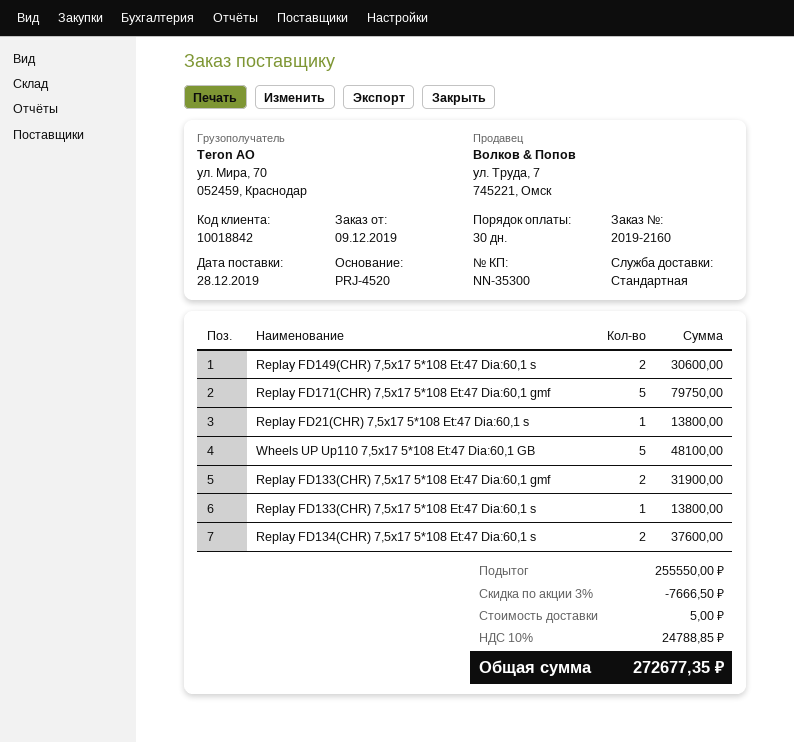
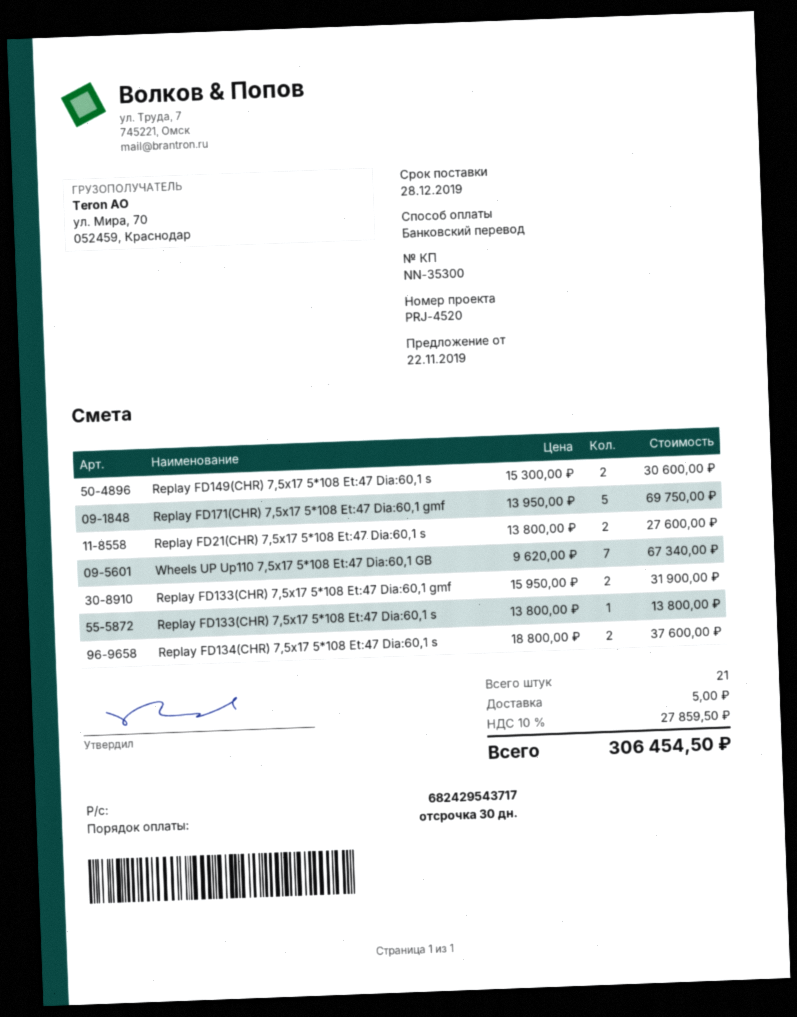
Replay FD171(CHR) 7,5x17 5*108 Et:47 Dia:60,1 gmf: 5 for 79750.00 -> 5 for 69750.00
Replay FD21(CHR) 7,5x17 5*108 Et:47 Dia:60,1 s: 1 for 13800.00 -> 2 for 27600.00
Wheels UP Up110 7,5x17 5*108 Et:47 Dia:60,1 GB: 5 for 48100.00 -> 7 for 67340.00
discount: 3% = 7666.50 -> none
tax: 10% = 24788.85 -> 10% = 27859.50
total: 272677.35 -> 306454.50

